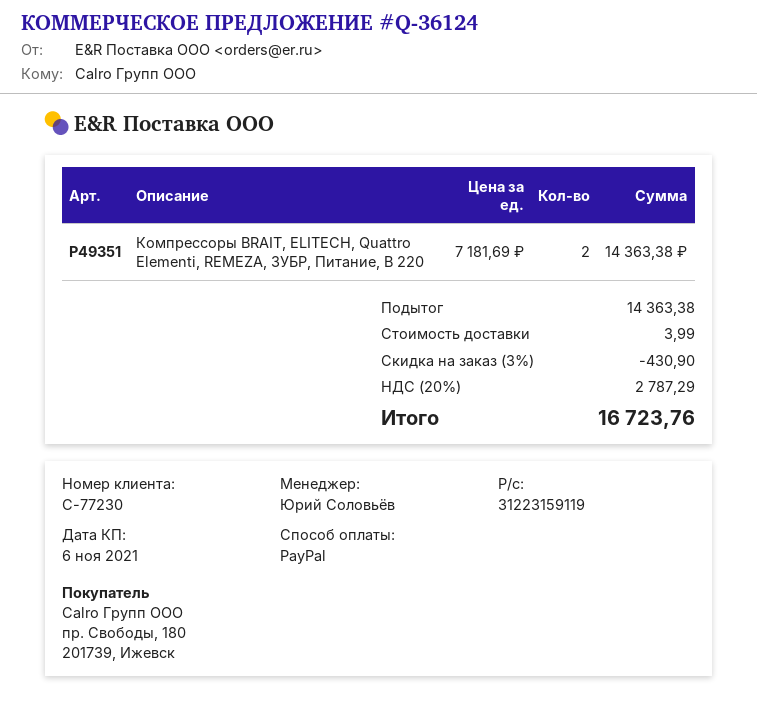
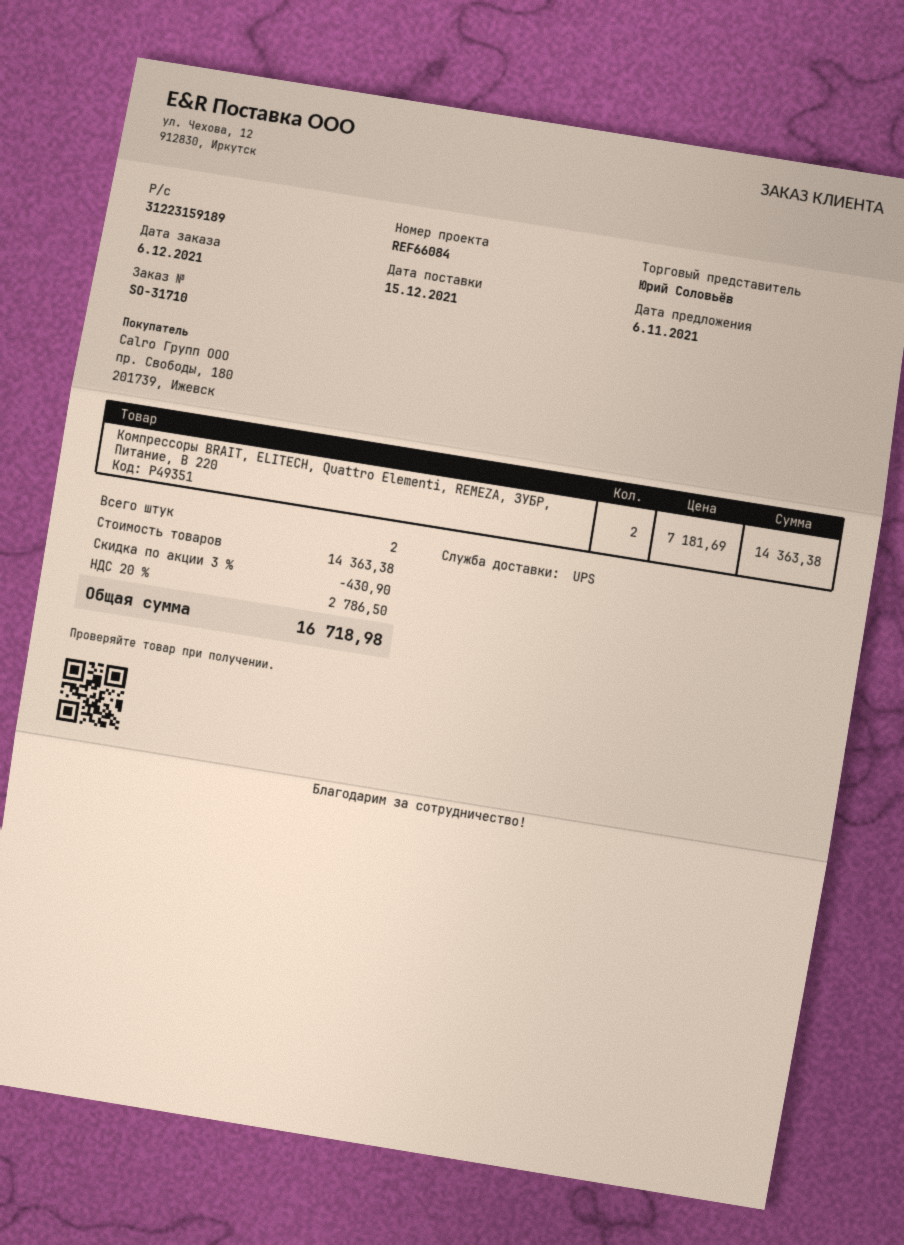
bank account: 31223159119 -> 31223159189
shipping: 3.99 -> none
tax: 20% = 2787.29 -> 20% = 2786.50
total: 16723.76 -> 16718.98

